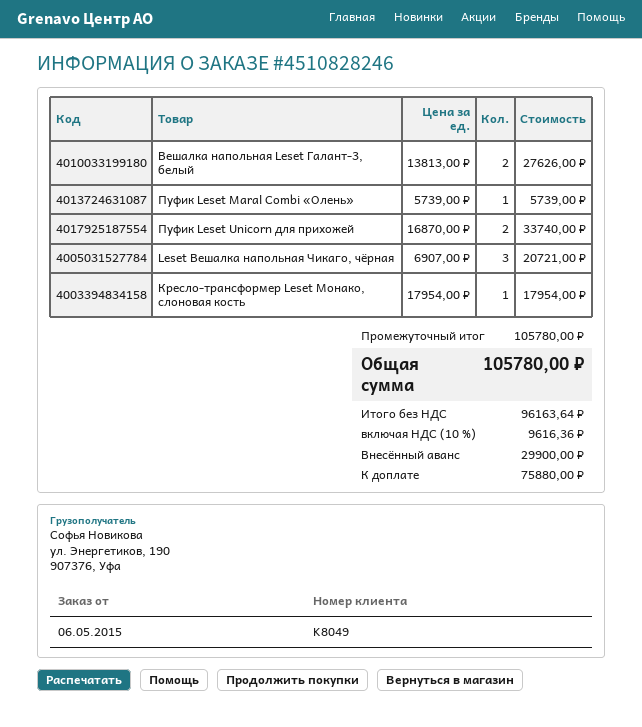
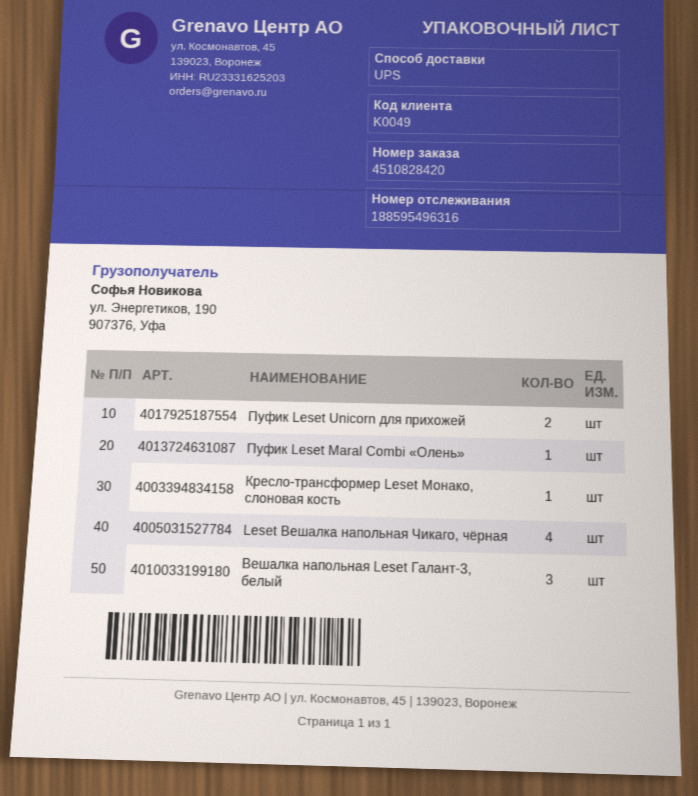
order number: 4510828246 -> 4510828420
customer number: K8049 -> K0049
Вешалка напольная Leset Галант-3, белый: 2 -> 3
Leset Вешалка напольная Чикаго, чёрная: 3 -> 4

